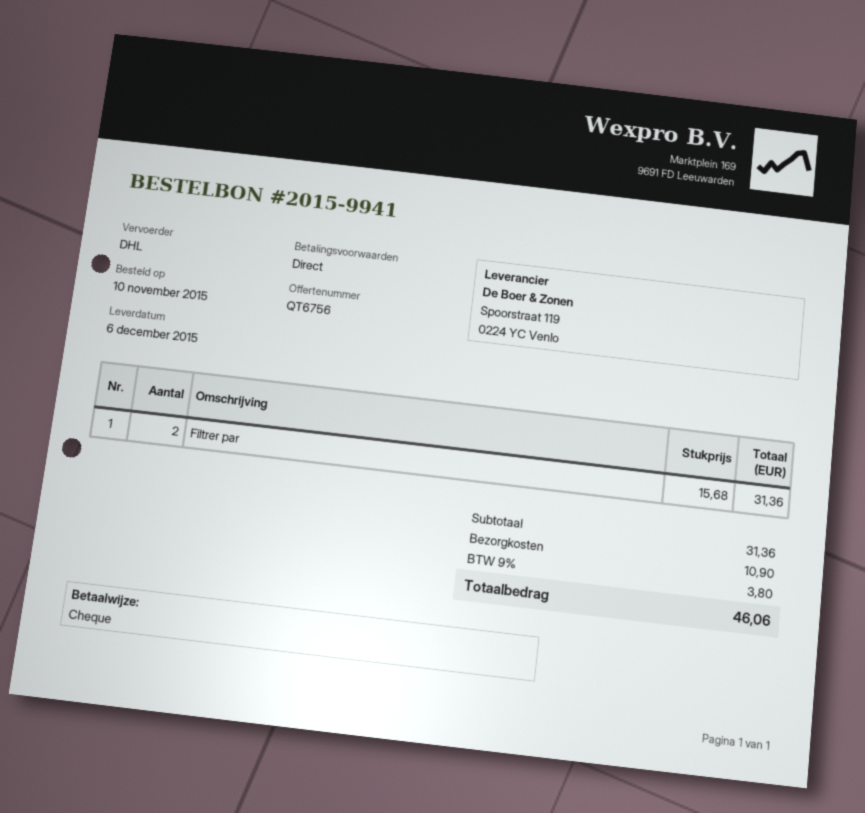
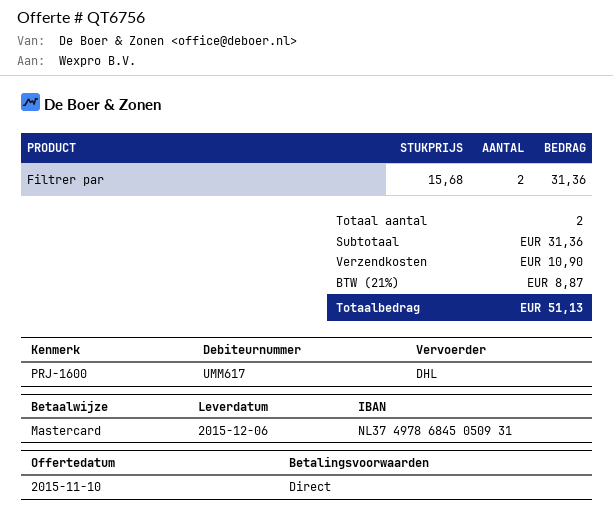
payment method: cheque -> Mastercard
tax: 9% = 3.80 -> 21% = 8.87
total: 46.06 -> 51.13

